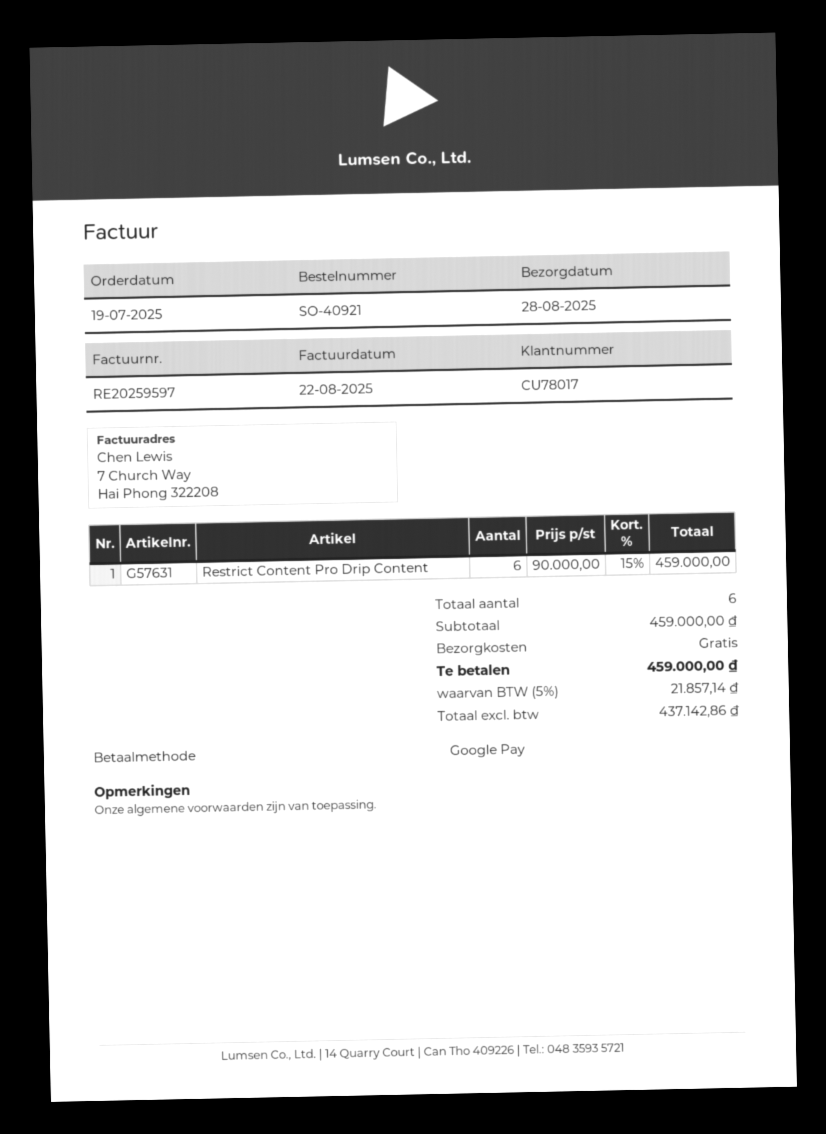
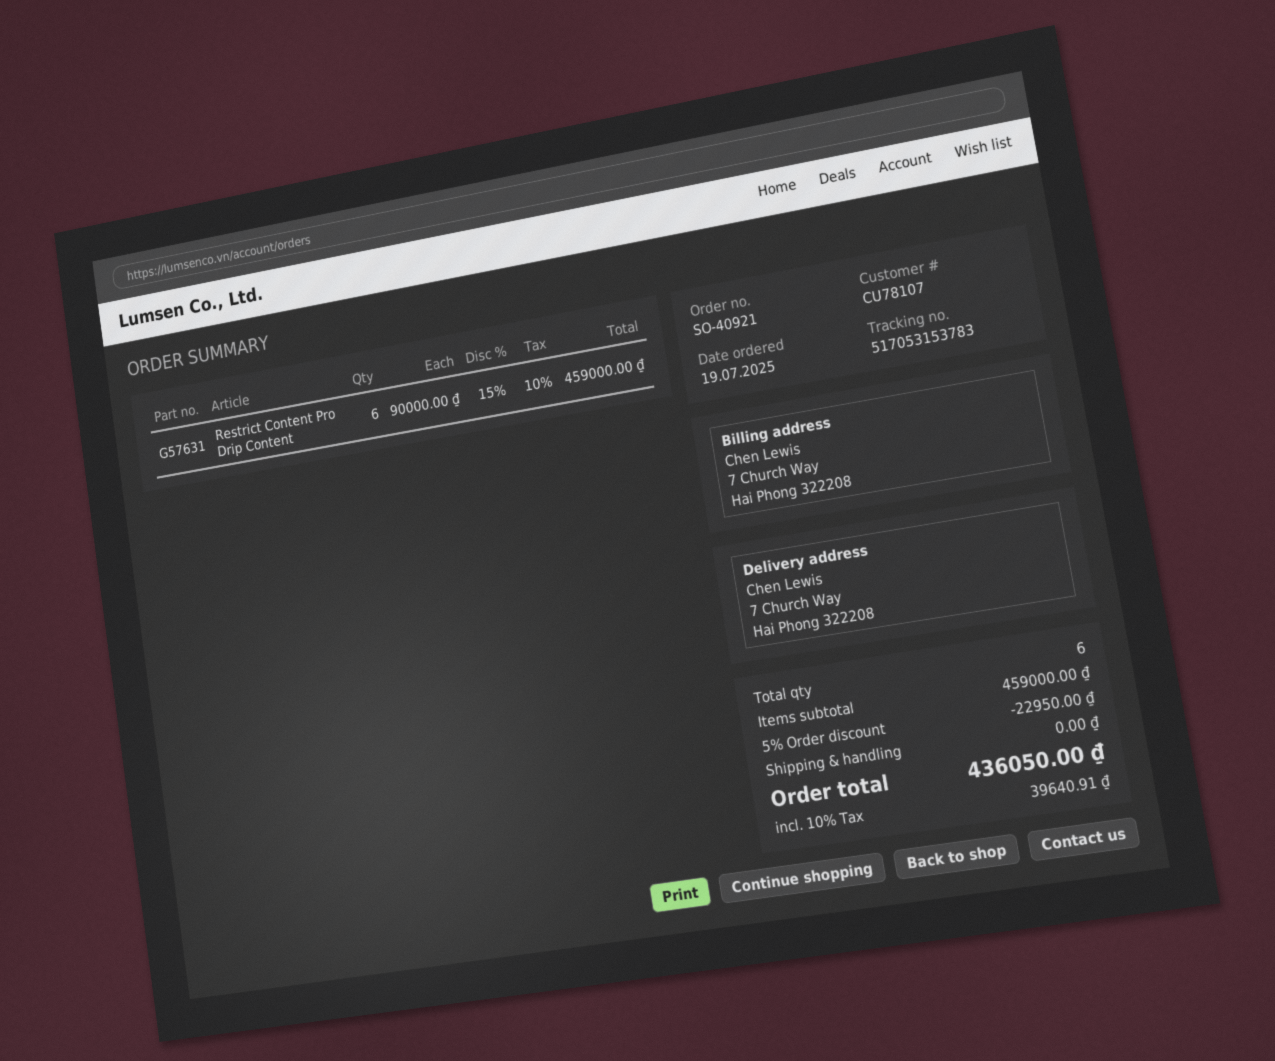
customer number: CU78017 -> CU78107
discount: none -> 5% = 22950.00
tax: 5% = 21857.14 -> 10% = 39640.91
total: 459000.00 -> 436050.00

